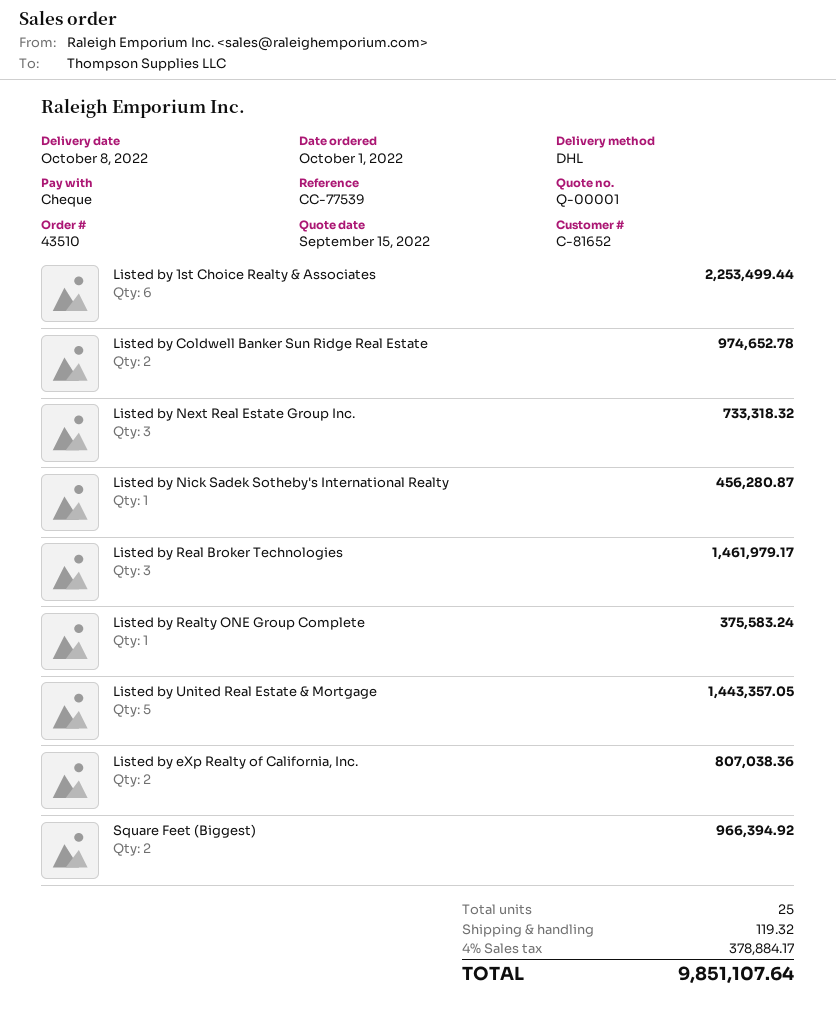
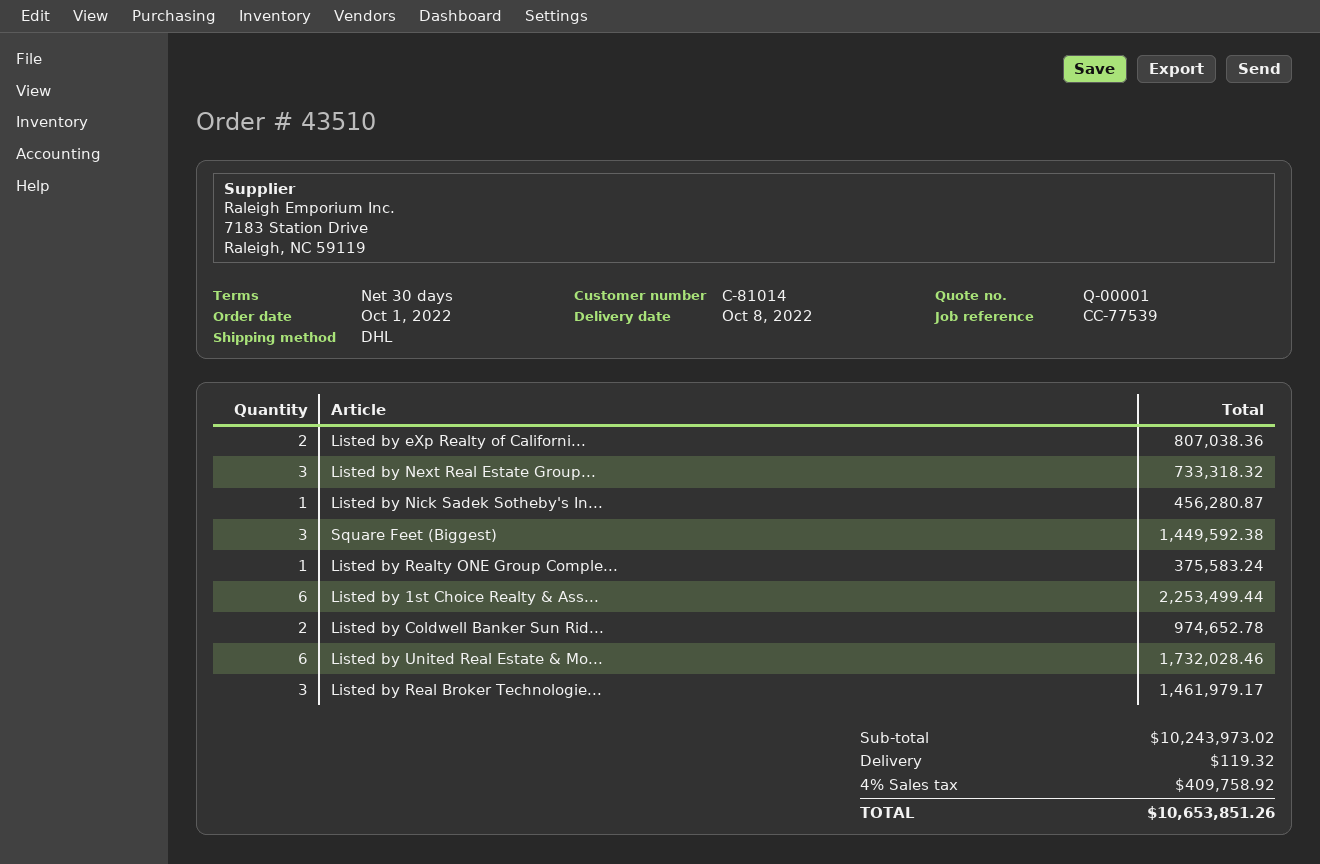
customer number: C-81652 -> C-81014
Listed by United Real Estate & Mortgage: 5 for 1443357.05 -> 6 for 1732028.46
Square Feet (Biggest): 2 for 966394.92 -> 3 for 1449592.38
tax: 4% = 378884.17 -> 4% = 409758.92
total: 9851107.64 -> 10653851.26

